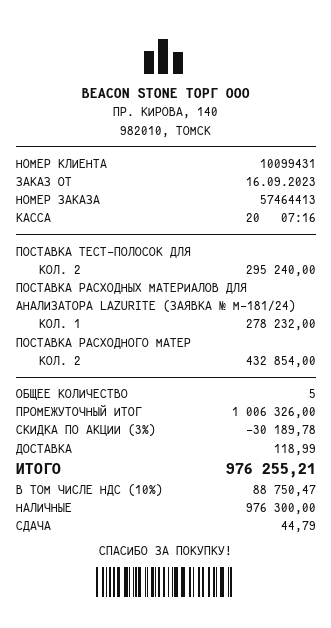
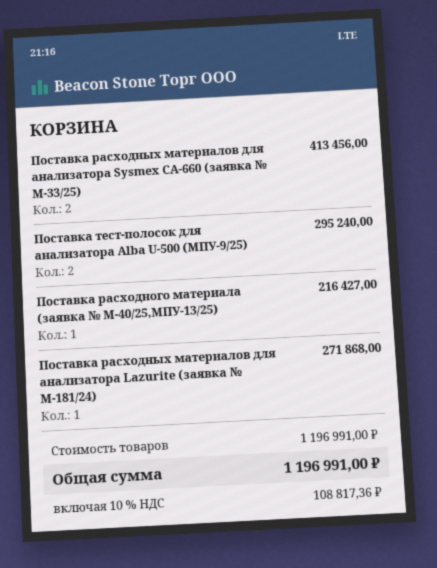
ПОСТАВКА РАСХОДНЫХ МАТЕРИАЛОВ ДЛЯ АНАЛИЗАТОРА LAZURITE (ЗАЯВКА № М-181/24): 1 for 278232.00 -> 1 for 271868.00
ПОСТАВКА РАСХОДНОГО МАТЕР: 2 for 432854.00 -> 1 for 216427.00
Поставка расходных материалов для анализатора Sysmex CА-660 (заявка № М-33/25): none -> 2 for 413456.00
subtotal: 1006326.00 -> 1196991.00
discount: 3% = 30189.78 -> none
shipping: 118.99 -> none
tax: 10% = 88750.47 -> 10% = 108817.36
total: 976255.21 -> 1196991.00

